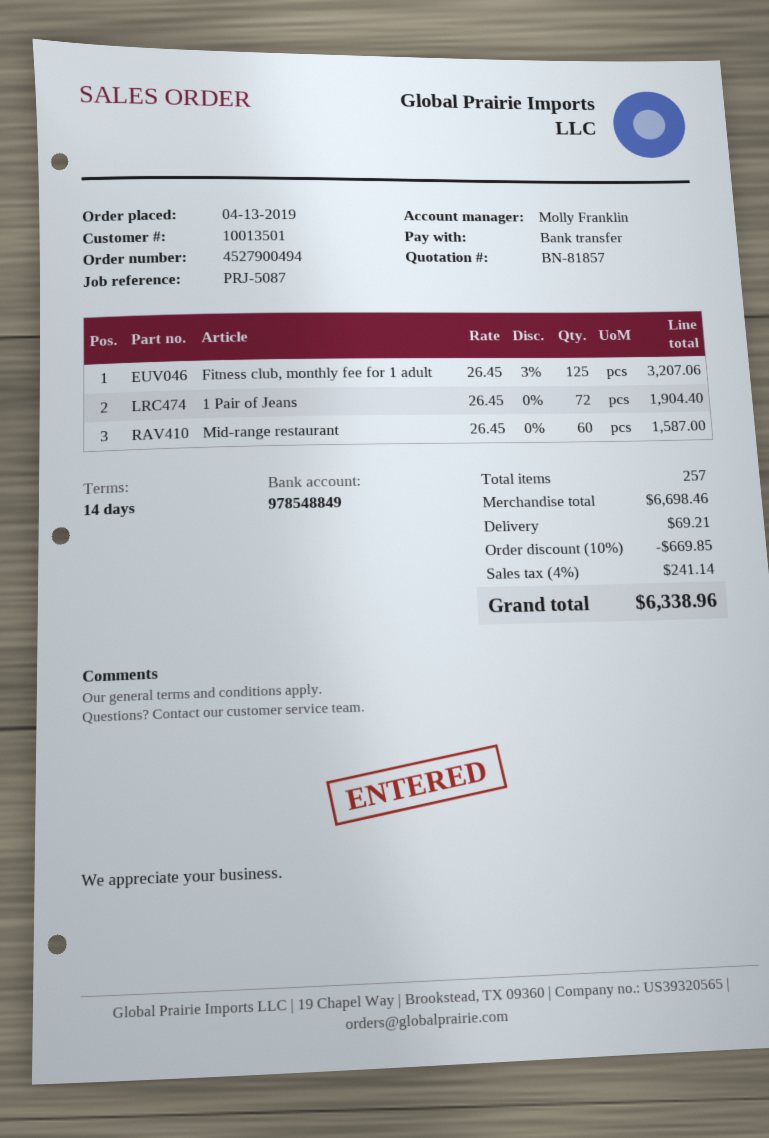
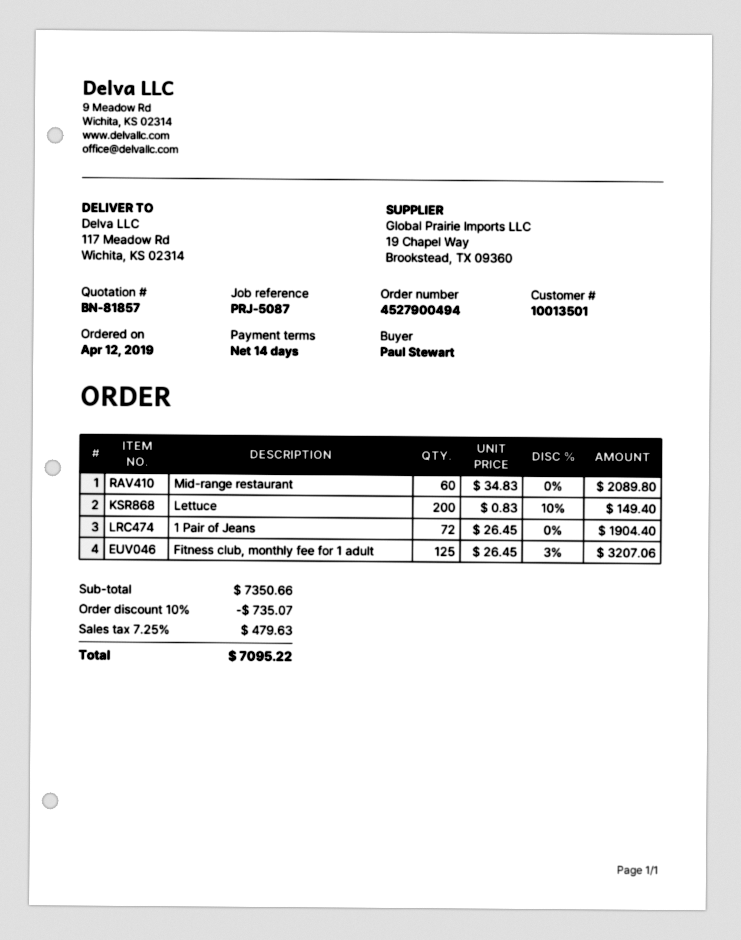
order date: 2019-04-13 -> 2019-04-12
Mid-range restaurant: 60 x 26.45 = 1587.00 -> 60 x 34.83 = 2089.80
Lettuce: none -> 200 x 0.83 - 10% = 149.40
subtotal: 6698.46 -> 7350.66
discount: 10% = 669.85 -> 10% = 735.07
shipping: 69.21 -> none
tax: 4% = 241.14 -> 7.25% = 479.63
total: 6338.96 -> 7095.22

